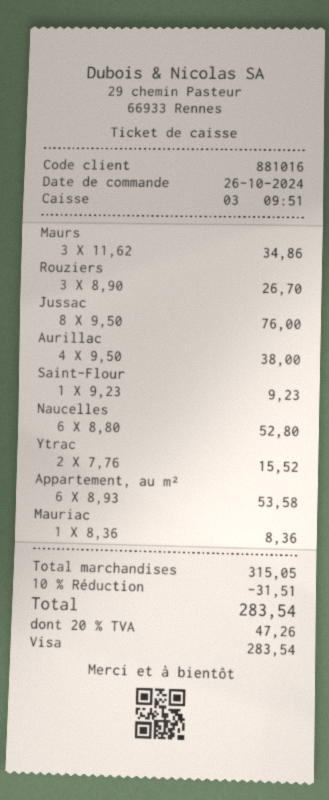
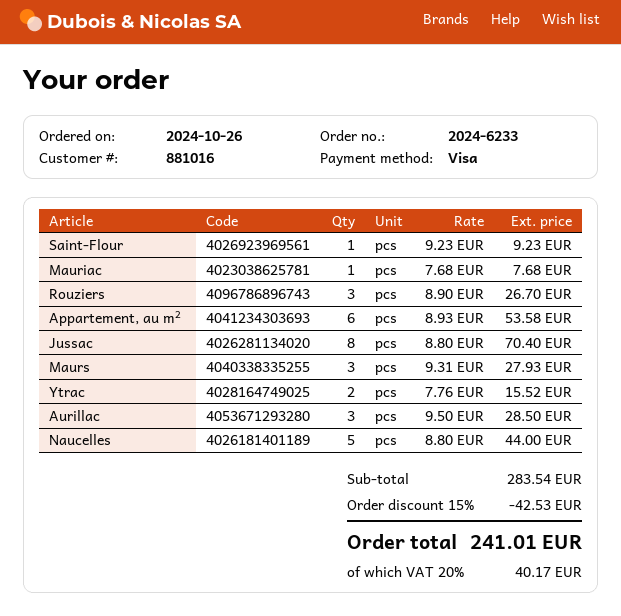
Maurs: 3 x 11.62 = 34.86 -> 3 x 9.31 = 27.93
Jussac: 8 x 9.50 = 76.00 -> 8 x 8.80 = 70.40
Aurillac: 4 x 9.50 = 38.00 -> 3 x 9.50 = 28.50
Naucelles: 6 x 8.80 = 52.80 -> 5 x 8.80 = 44.00
Mauriac: 1 x 8.36 = 8.36 -> 1 x 7.68 = 7.68
subtotal: 315.05 -> 283.54
discount: 10% = 31.51 -> 15% = 42.53
tax: 20% = 47.26 -> 20% = 40.17
total: 283.54 -> 241.01

